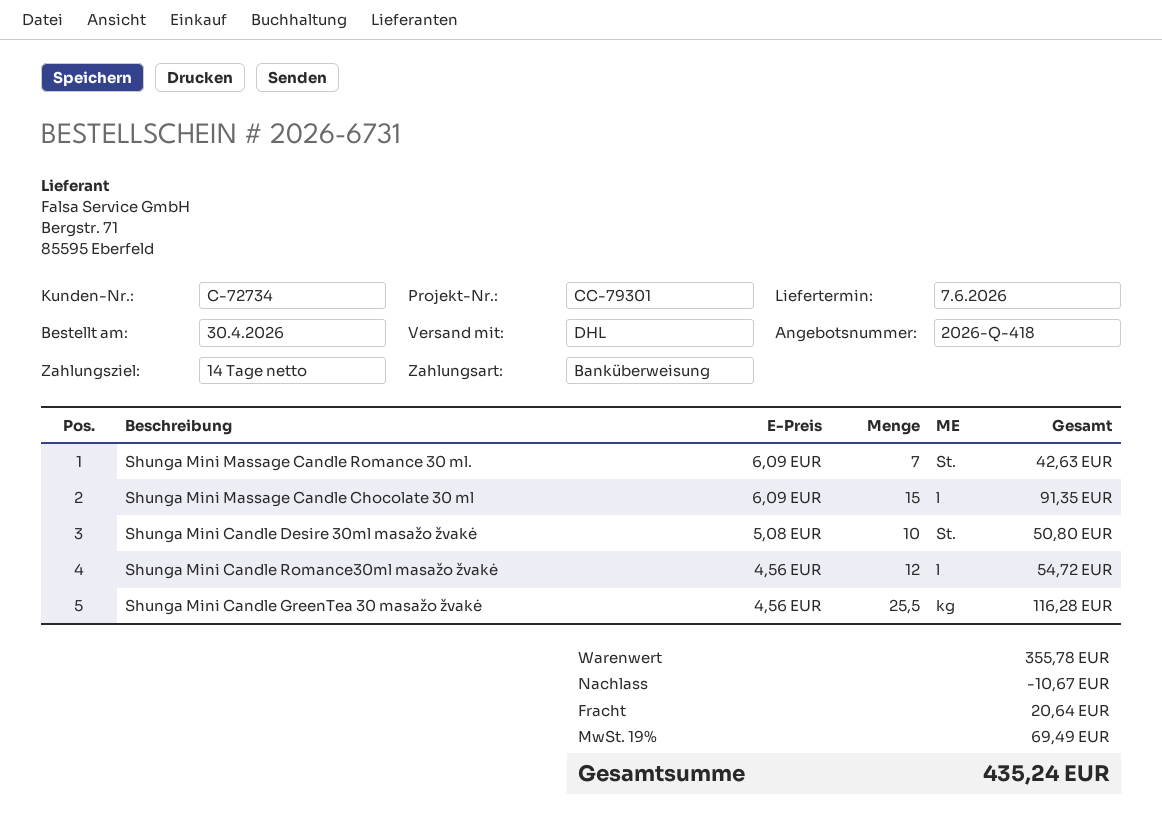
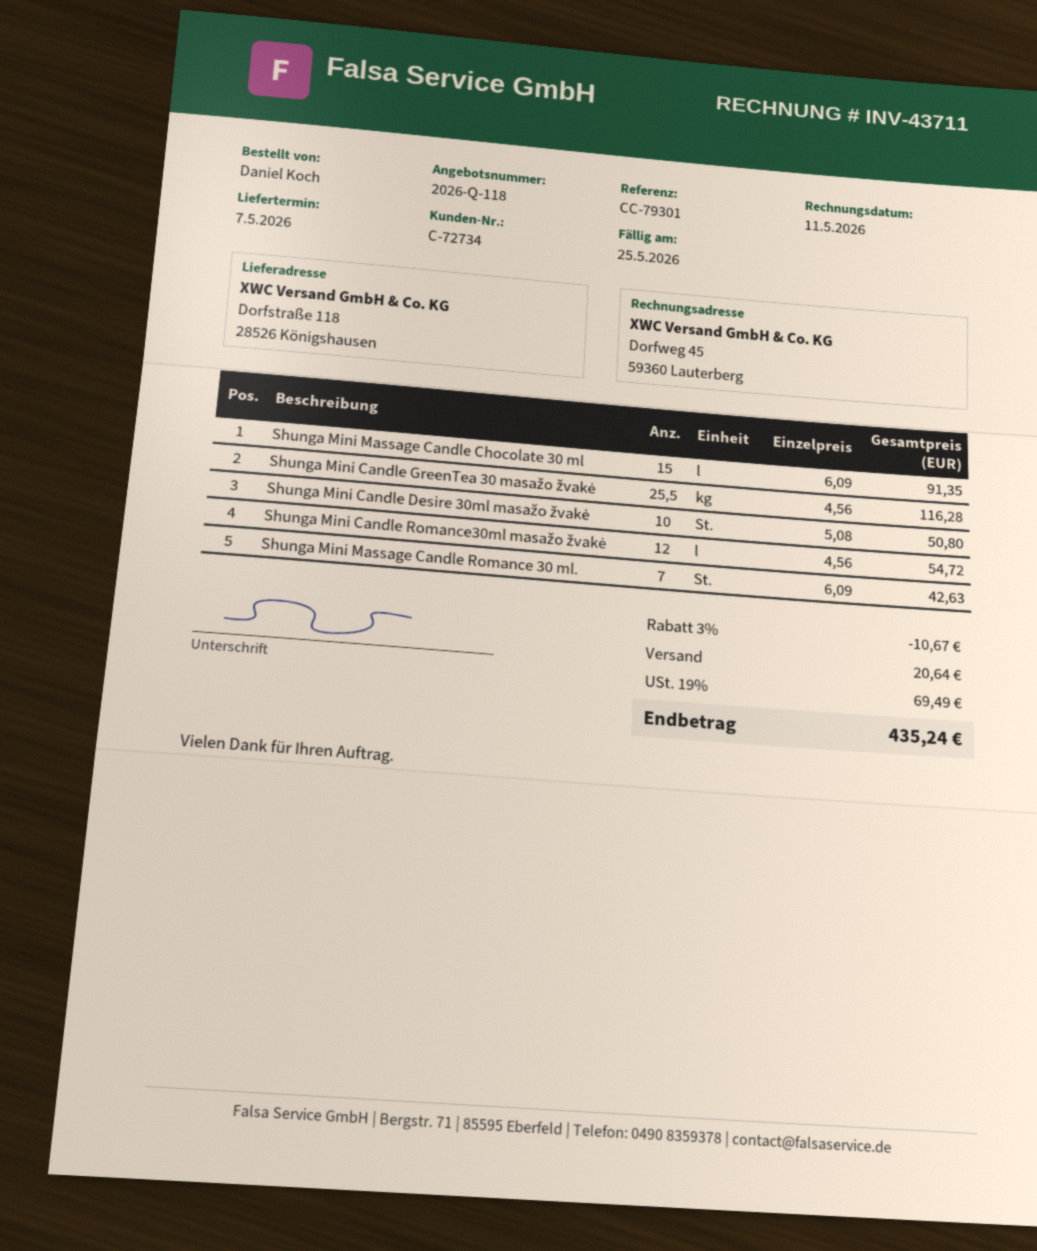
quote number: 2026-Q-418 -> 2026-Q-118
delivery date: 2026-06-07 -> 2026-05-07

